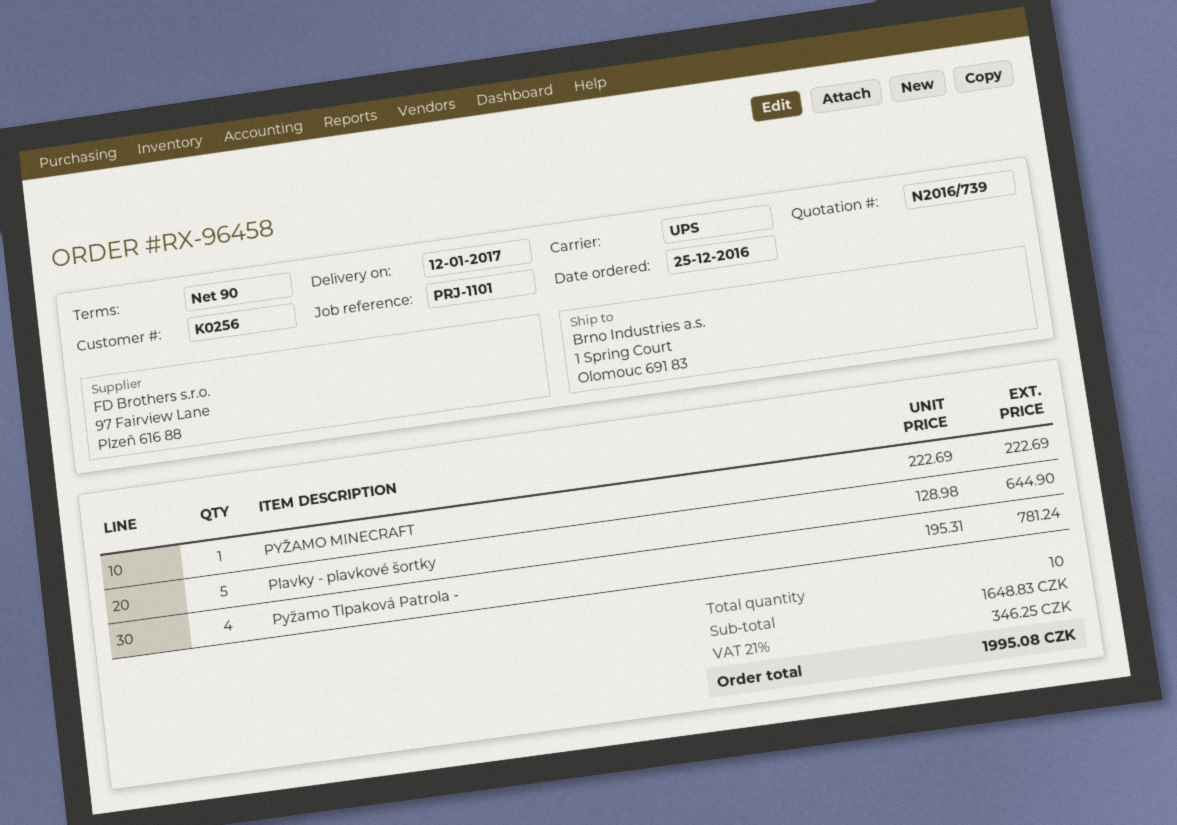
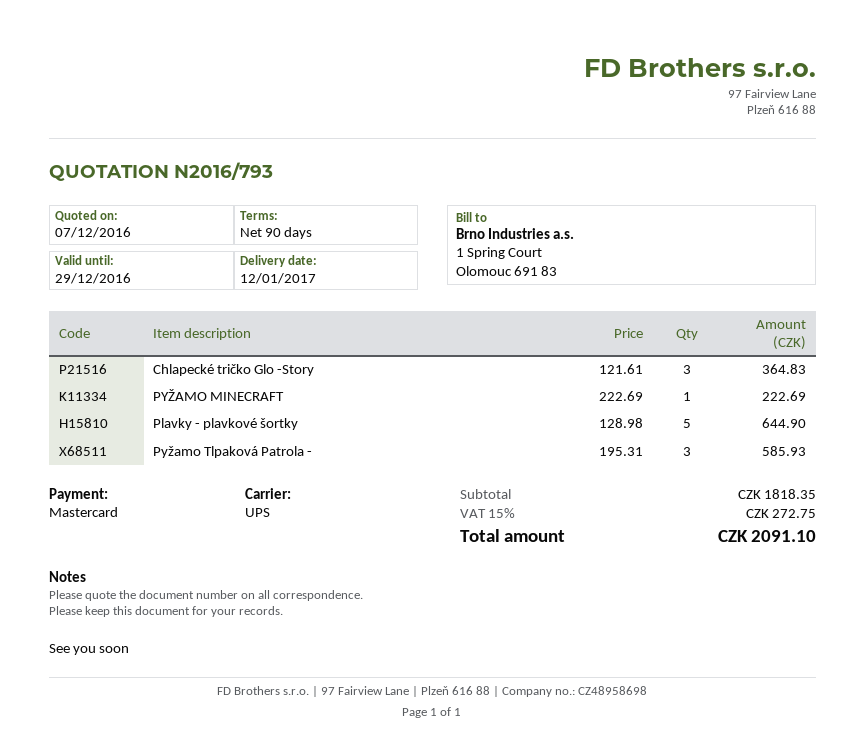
quote number: N2016/739 -> N2016/793
Pyžamo Tlpaková Patrola -: 4 x 195.31 = 781.24 -> 3 x 195.31 = 585.93
Chlapecké tričko Glo -Story: none -> 3 x 121.61 = 364.83
subtotal: 1648.83 -> 1818.35
tax: 21% = 346.25 -> 15% = 272.75
total: 1995.08 -> 2091.10

